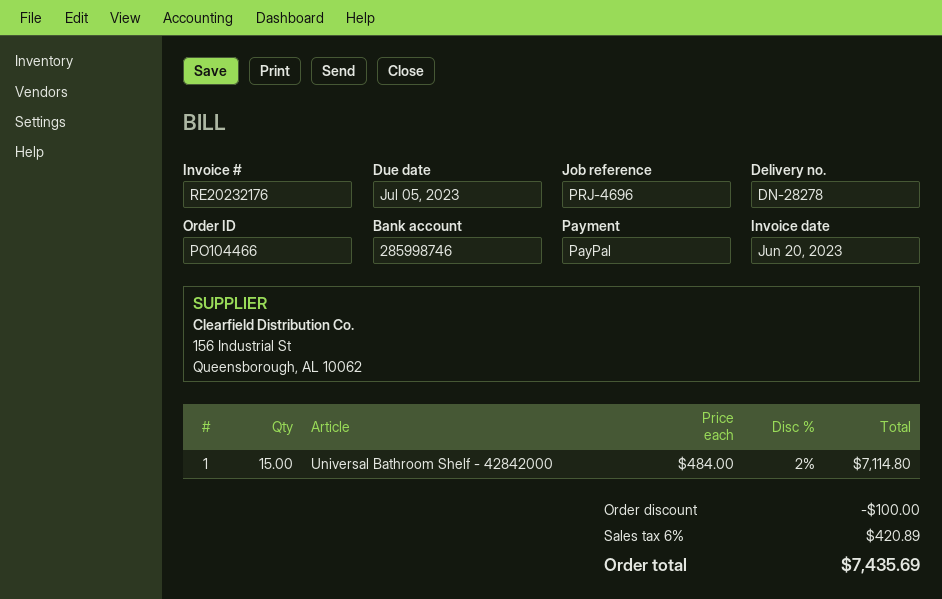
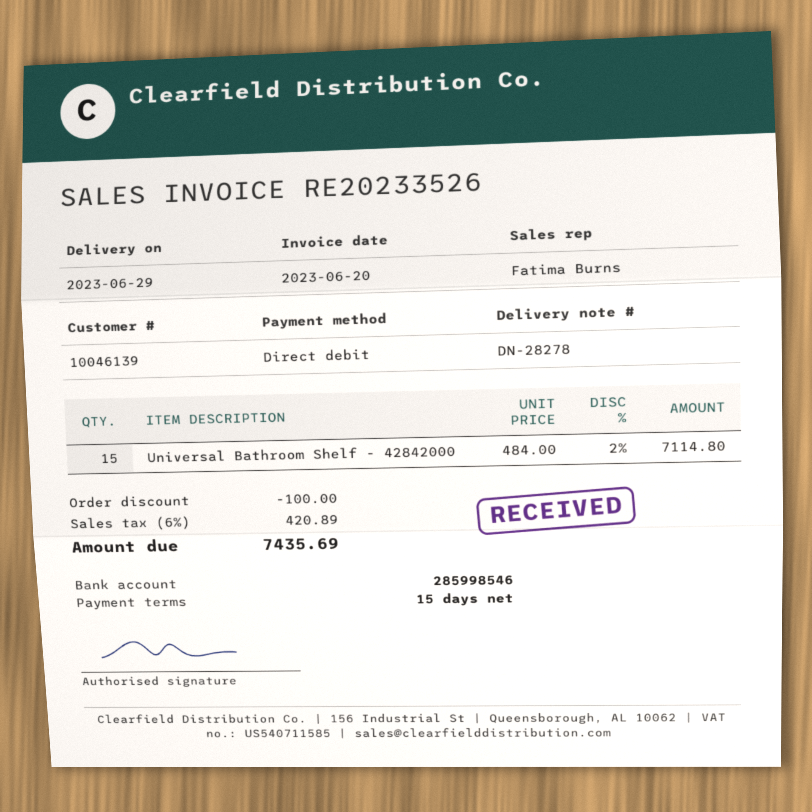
invoice number: RE20232176 -> RE20233526
payment method: PayPal -> direct debit
bank account: 285998746 -> 285998546

